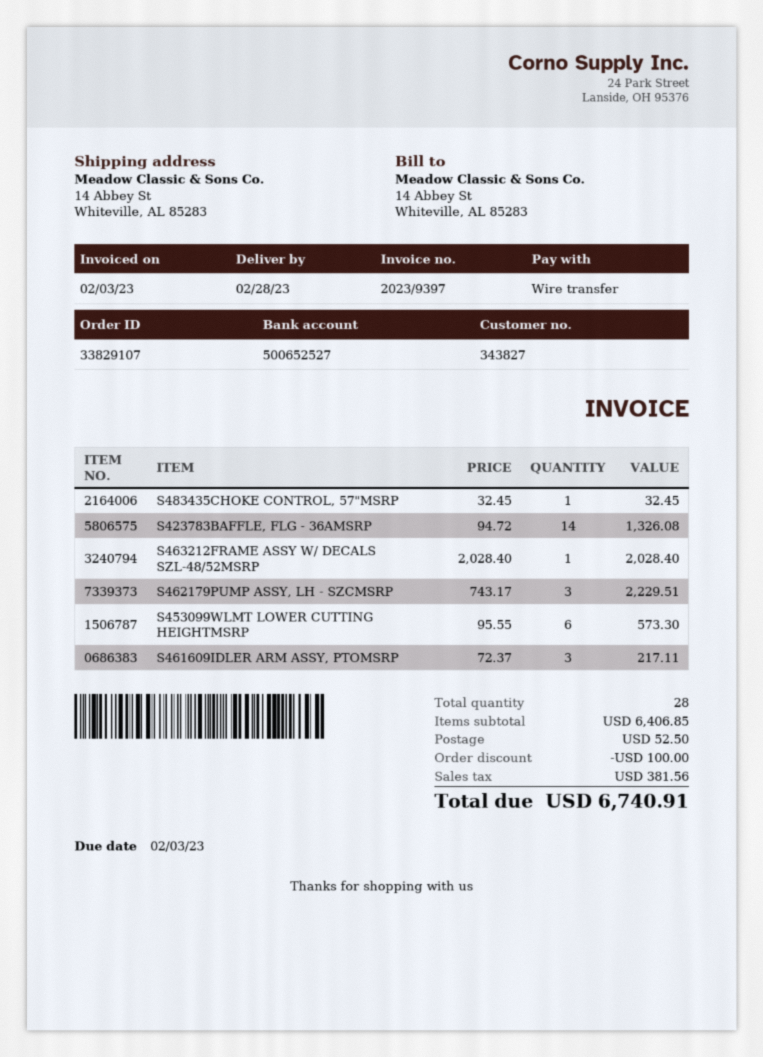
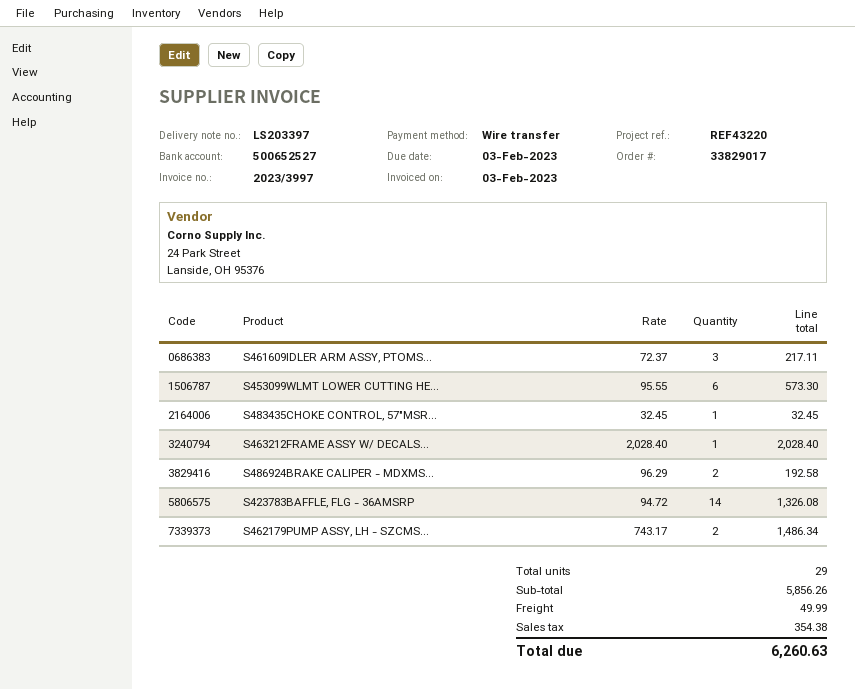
order number: 33829107 -> 33829017
invoice number: 2023/9397 -> 2023/3997
S462179PUMP ASSY, LH - SZCMSRP: 3 x 743.17 = 2229.51 -> 2 x 743.17 = 1486.34
S486924BRAKE CALIPER - MDXMS...: none -> 2 x 96.29 = 192.58
total quantity: 28 -> 29
subtotal: 6406.85 -> 5856.26
discount: 100.00 -> none
shipping: 52.50 -> 49.99
tax: 381.56 -> 354.38
total: 6740.91 -> 6260.63

